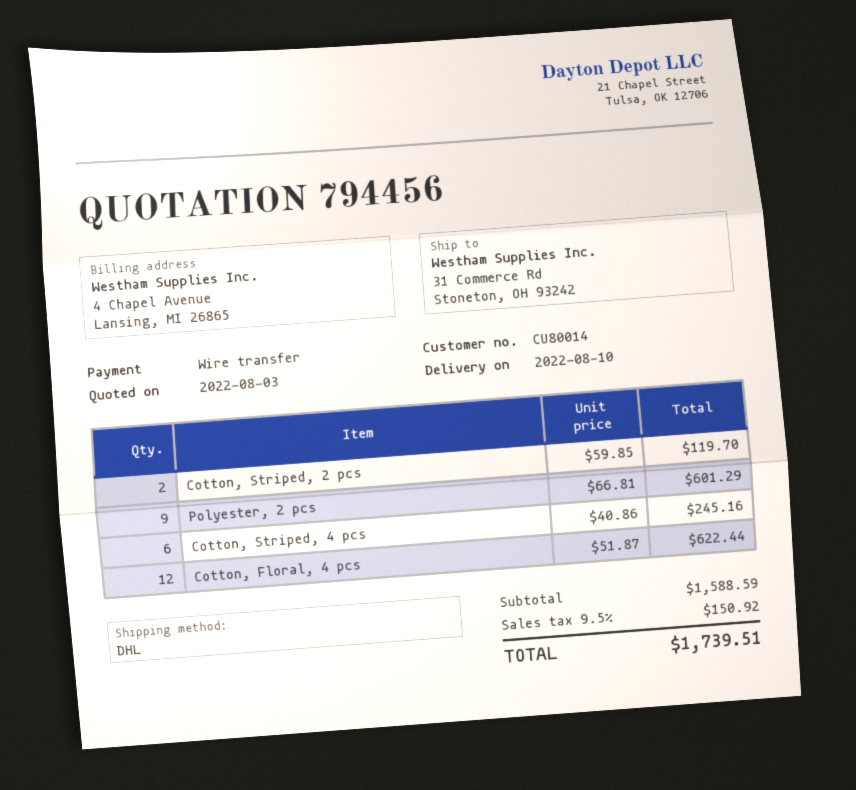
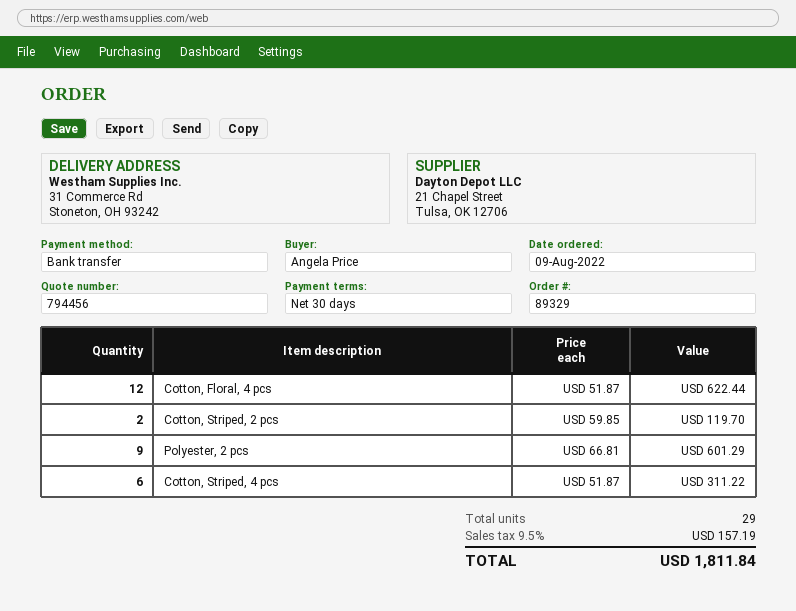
Cotton, Striped, 4 pcs: 6 x 40.86 = 245.16 -> 6 x 51.87 = 311.22
tax: 9.5% = 150.92 -> 9.5% = 157.19
total: 1739.51 -> 1811.84

